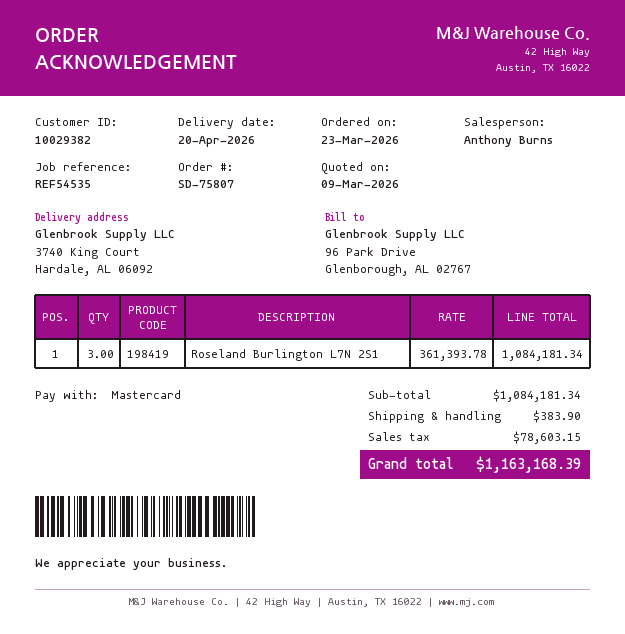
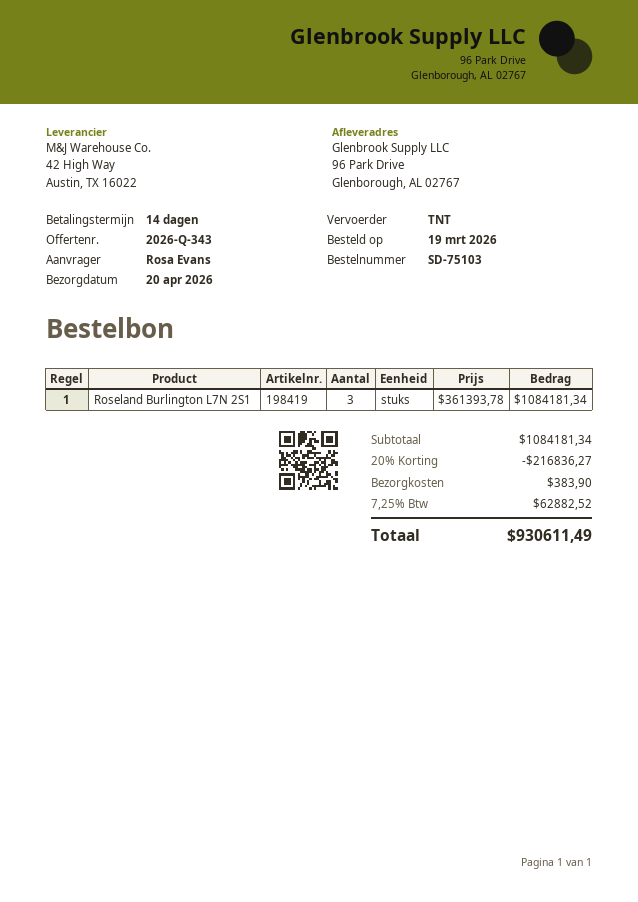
order number: SD-75807 -> SD-75103
order date: 2026-03-23 -> 2026-03-19
ship to: 3740 King Court, Hardale, AL 06092 -> 96 Park Drive, Glenborough, AL 02767
discount: none -> 20% = 216836.27
tax: 78603.15 -> 62882.52
total: 1163168.39 -> 930611.49

